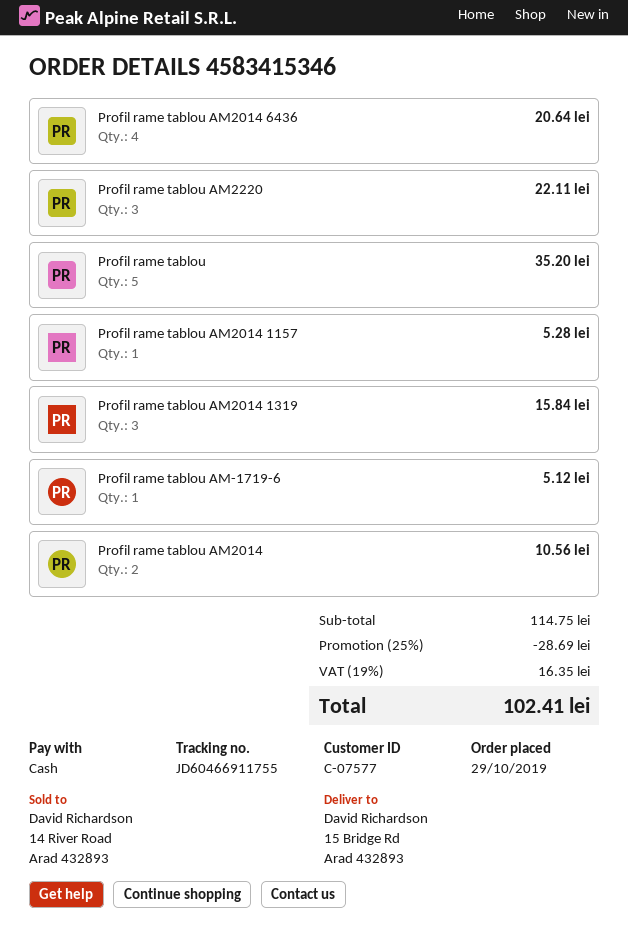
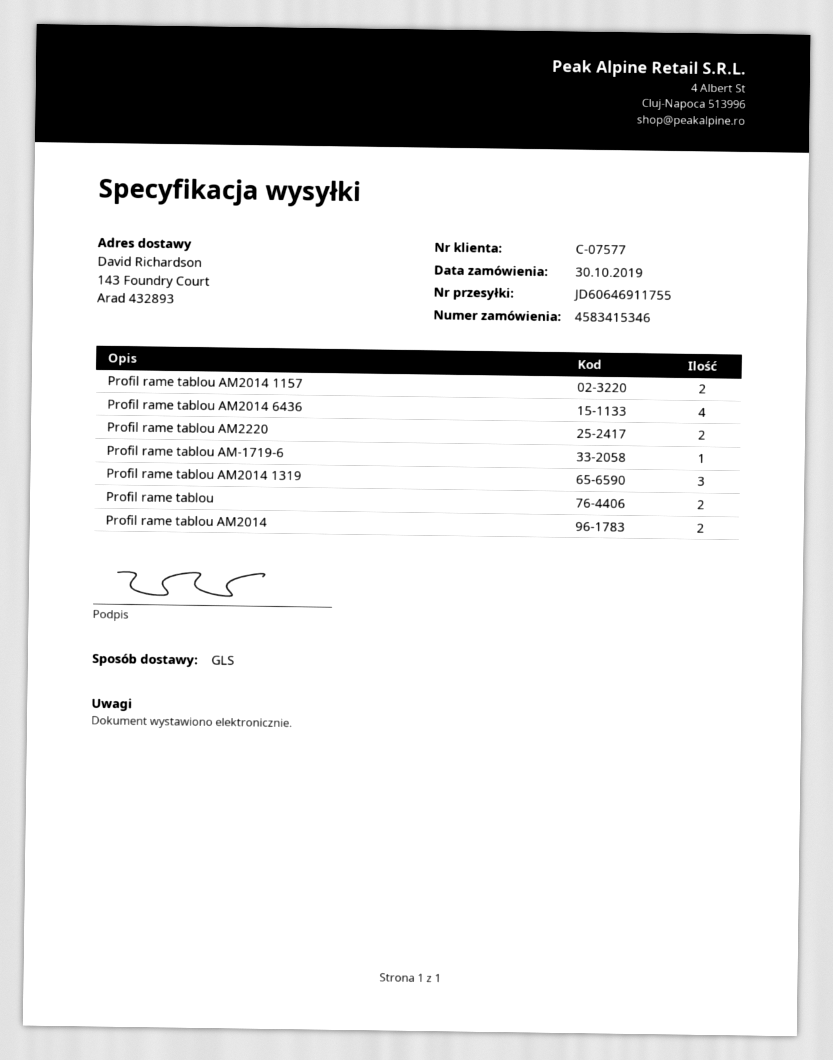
order date: 2019-10-29 -> 2019-10-30
tracking number: JD60466911755 -> JD60646911755
ship to: 15 Bridge Rd, Arad 432893 -> 143 Foundry Court, Arad 432893
Profil rame tablou AM2220: 3 -> 2
Profil rame tablou: 5 -> 2
Profil rame tablou AM2014 1157: 1 -> 2

